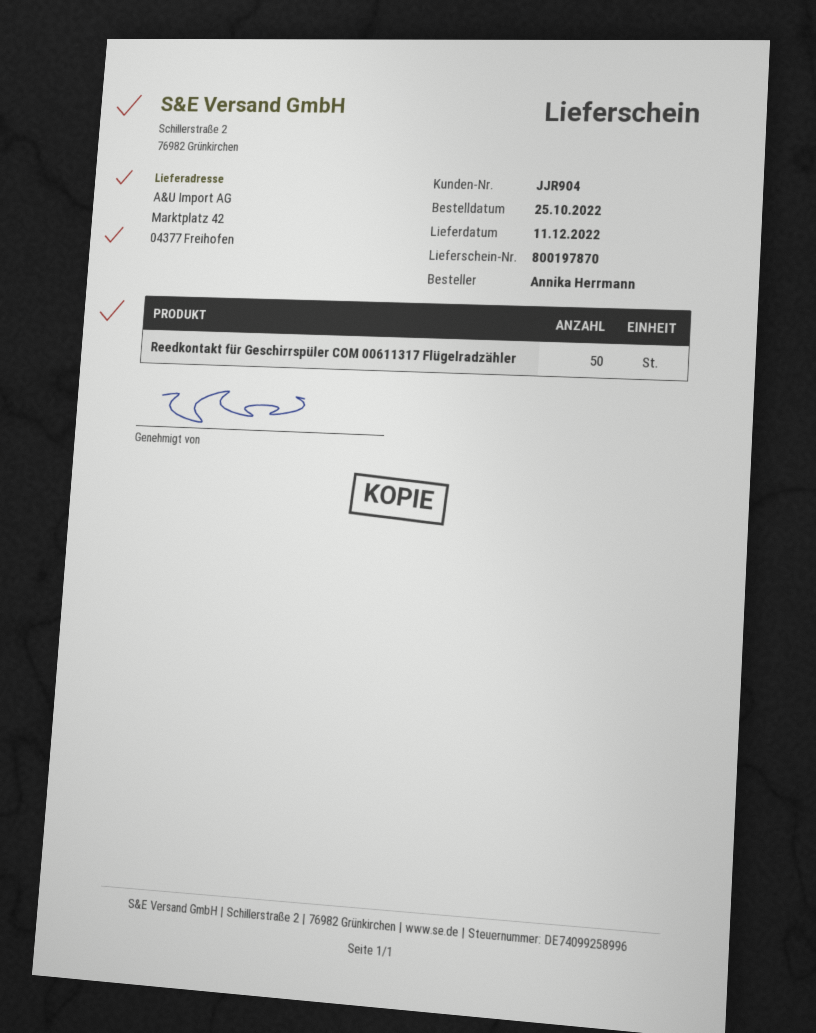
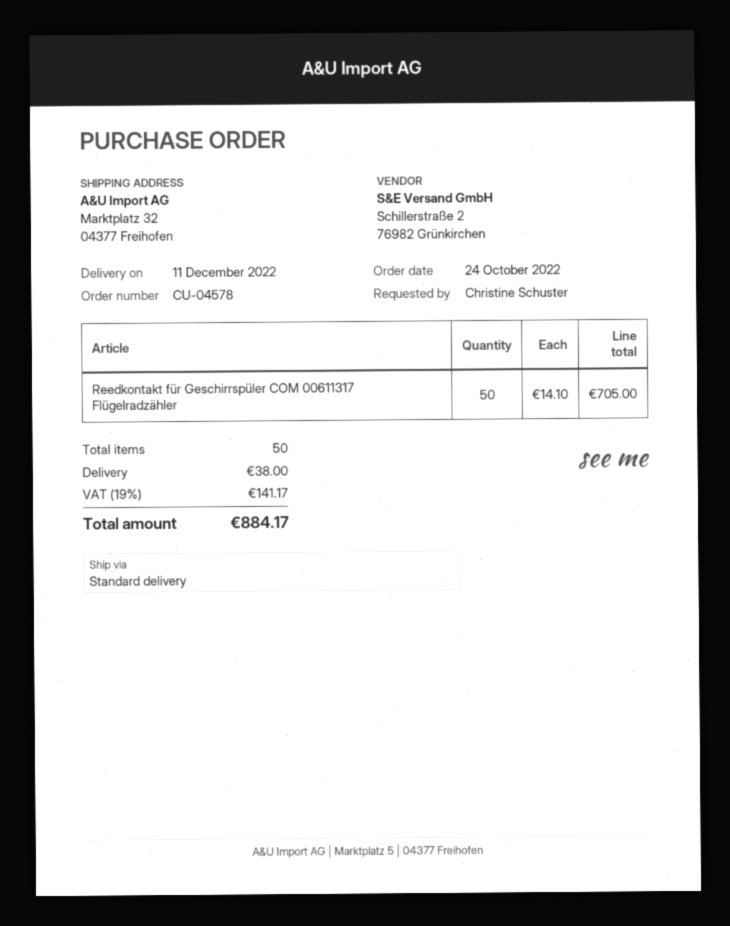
order date: 2022-10-25 -> 2022-10-24
ordered by: Annika Herrmann -> Christine Schuster
ship to: Marktplatz 42, 04377 Freihofen -> Marktplatz 32, 04377 Freihofen

